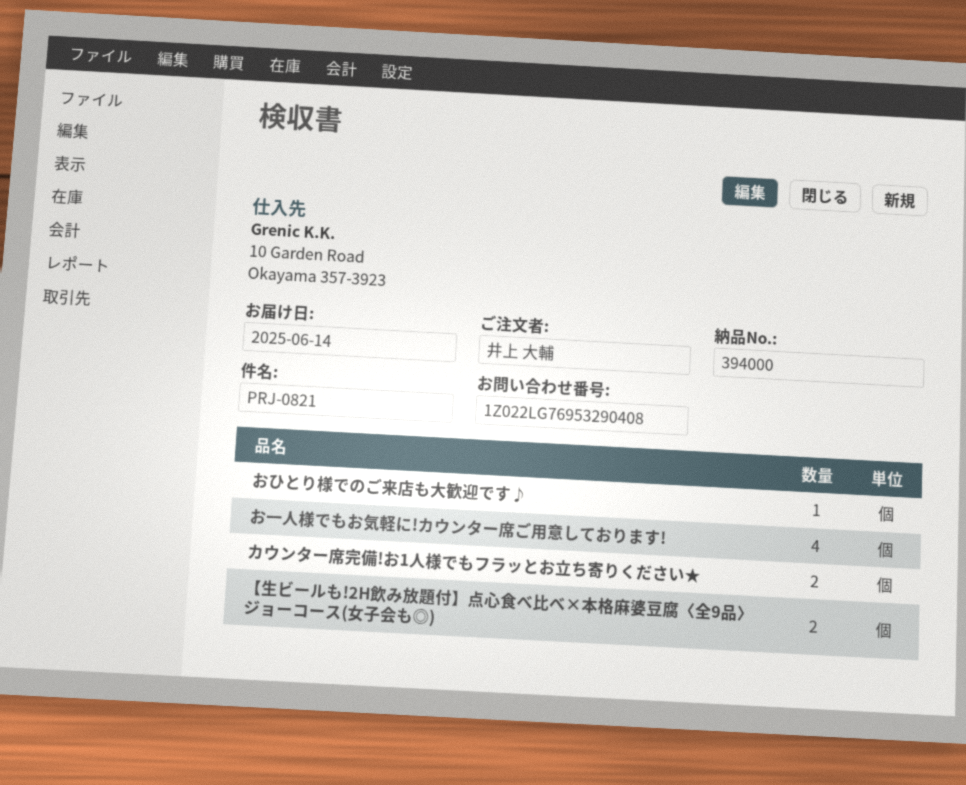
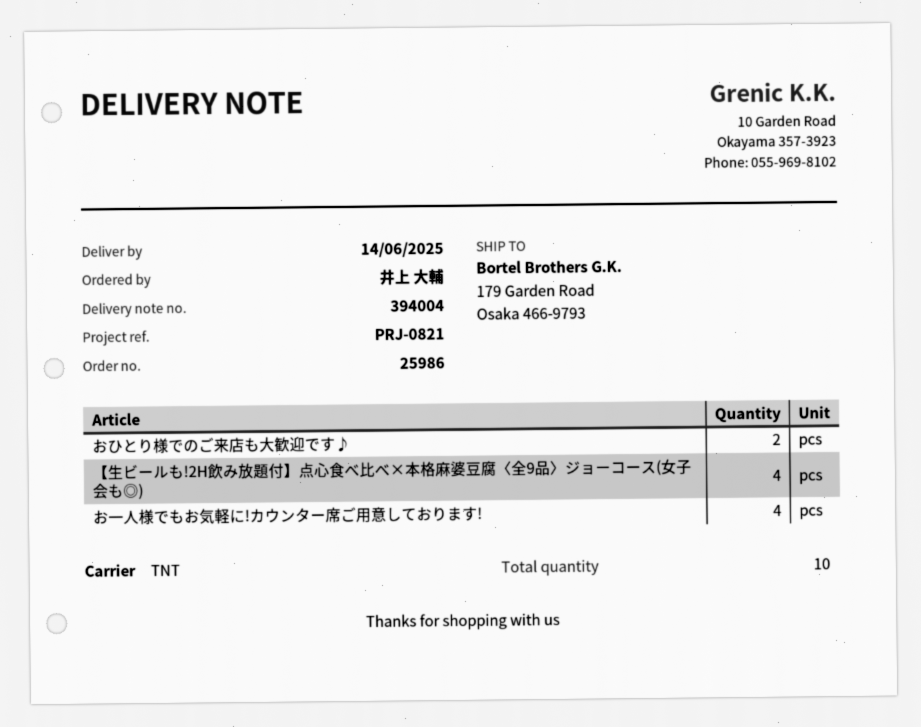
delivery note number: 394000 -> 394004
おひとり様でのご来店も大歓迎です♪: 1 -> 2
カウンター席完備!お1人様でもフラッとお立ち寄りください★: 2 -> none
【生ビールも!2H飲み放題付】点心食べ比べ×本格麻婆豆腐〈全9品〉ジョーコース(女子会も◎): 2 -> 4

